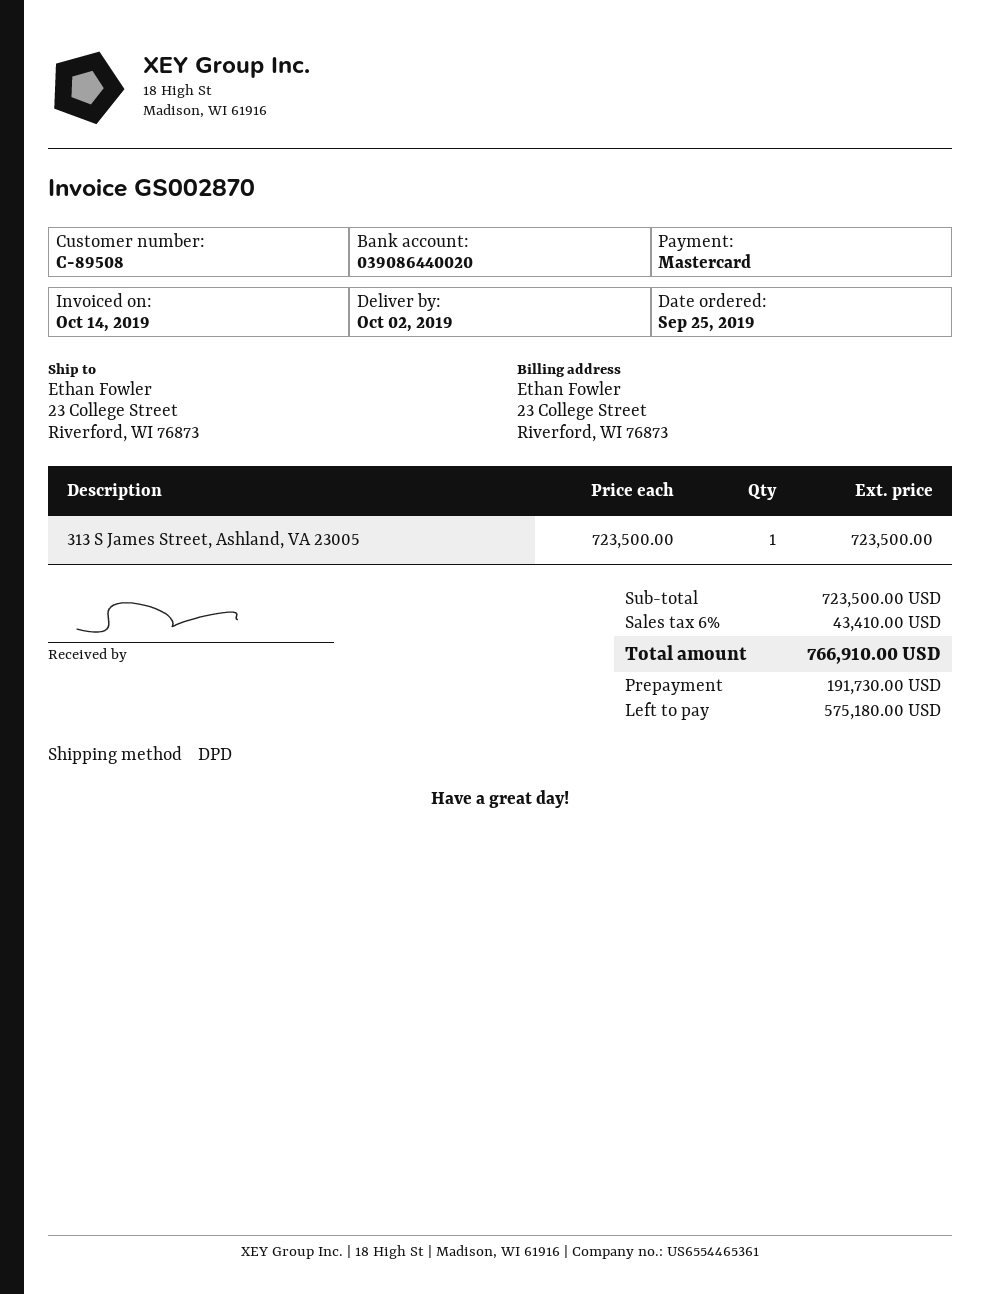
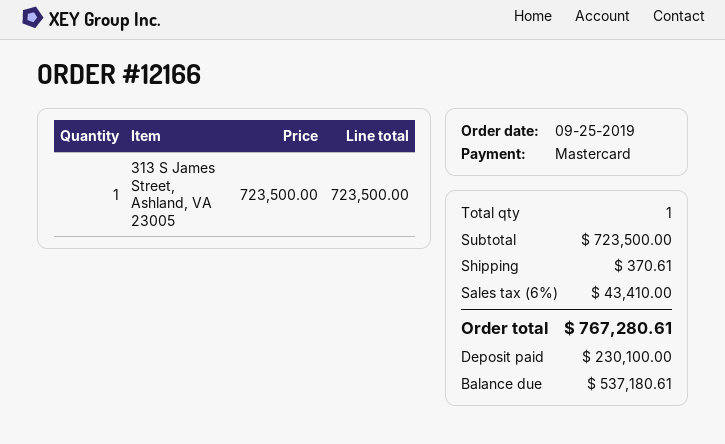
shipping: none -> 370.61
total: 766910.00 -> 767280.61
deposit: 191730.00 -> 230100.00
balance: 575180.00 -> 537180.61

